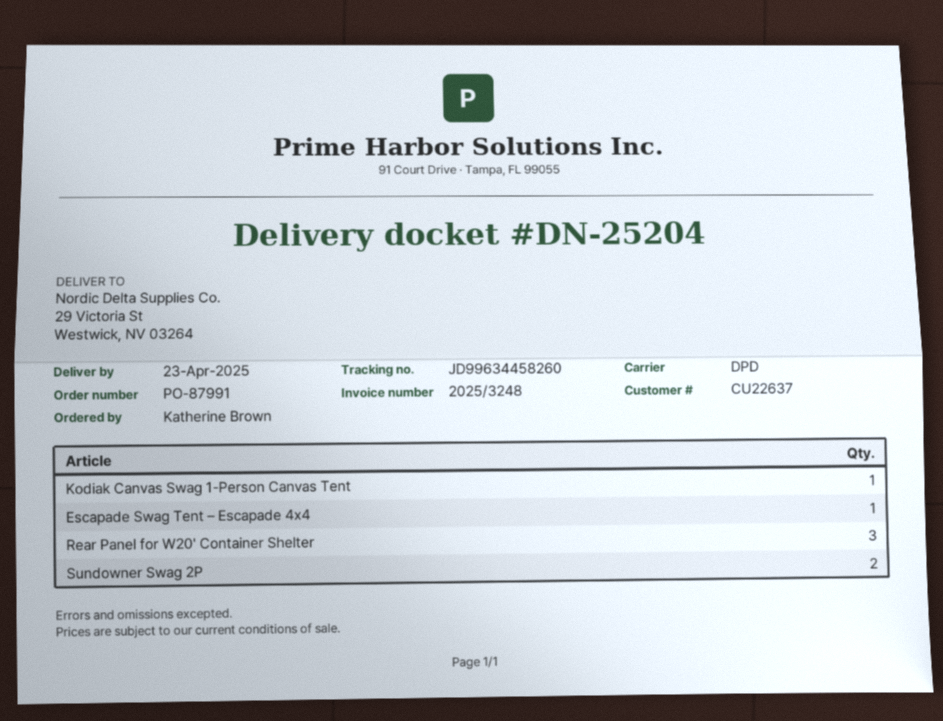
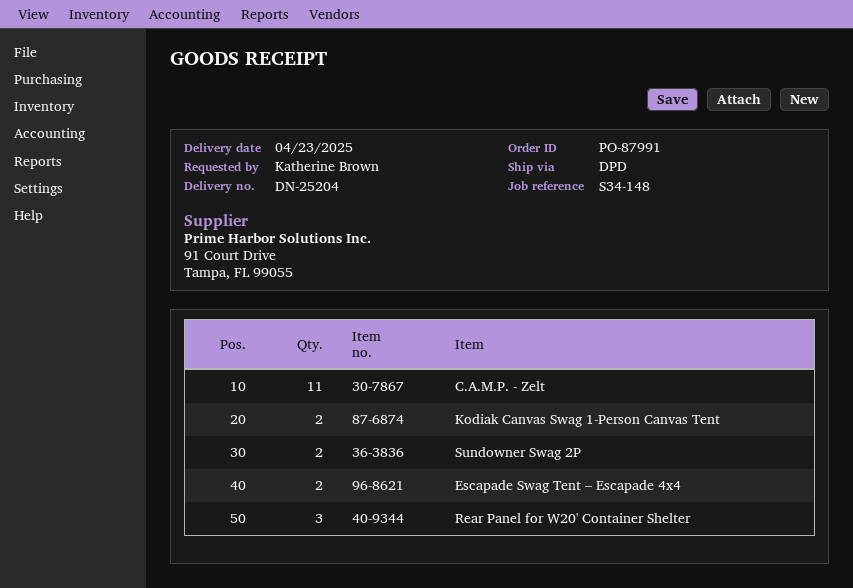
Kodiak Canvas Swag 1-Person Canvas Tent: 1 -> 2
Escapade Swag Tent – Escapade 4x4: 1 -> 2
C.A.M.P. - Zelt: none -> 11

